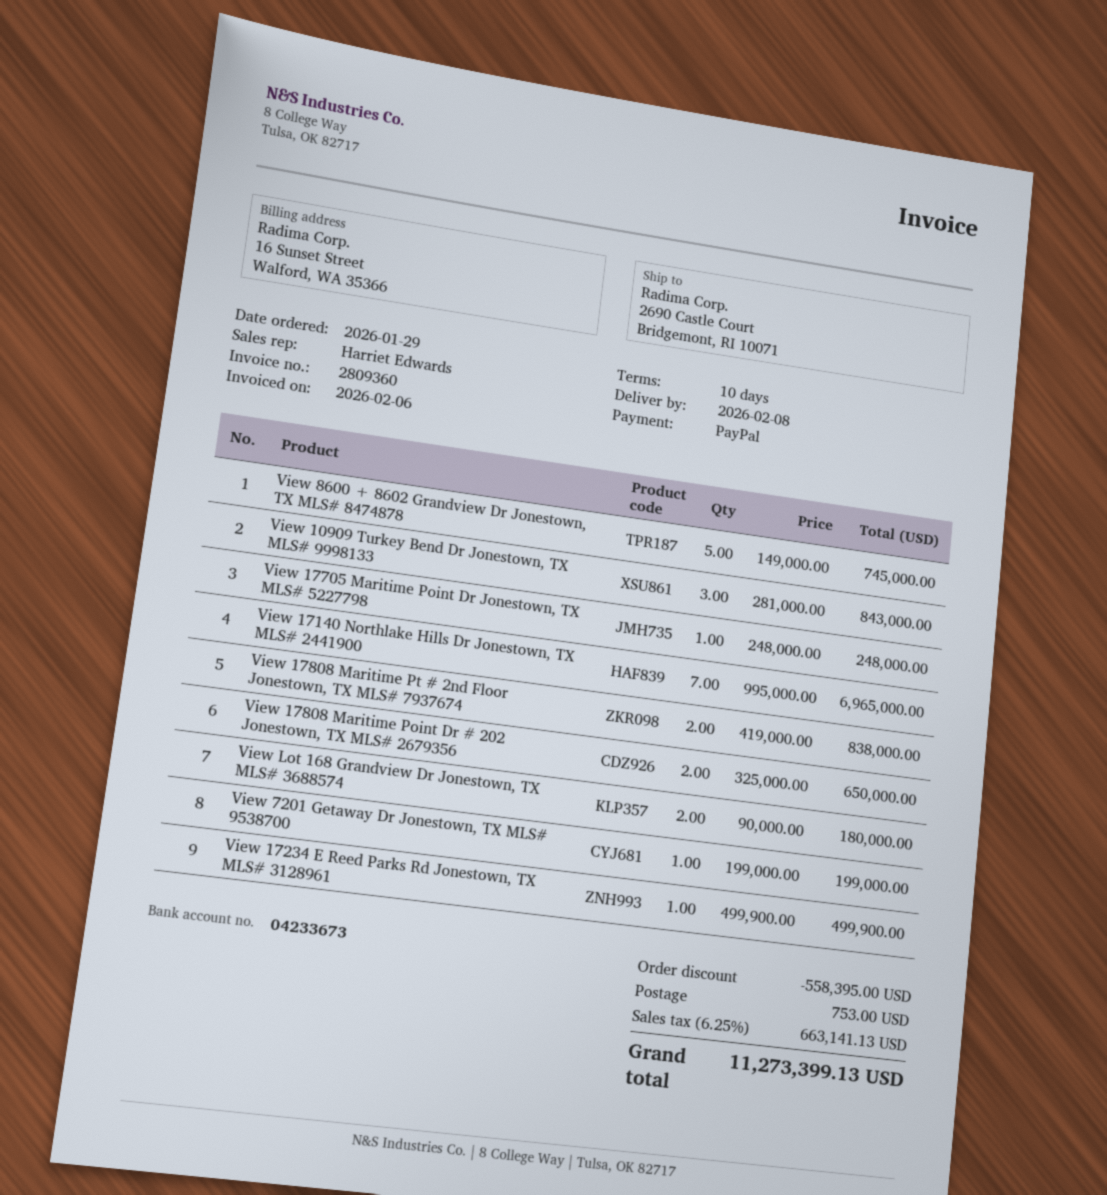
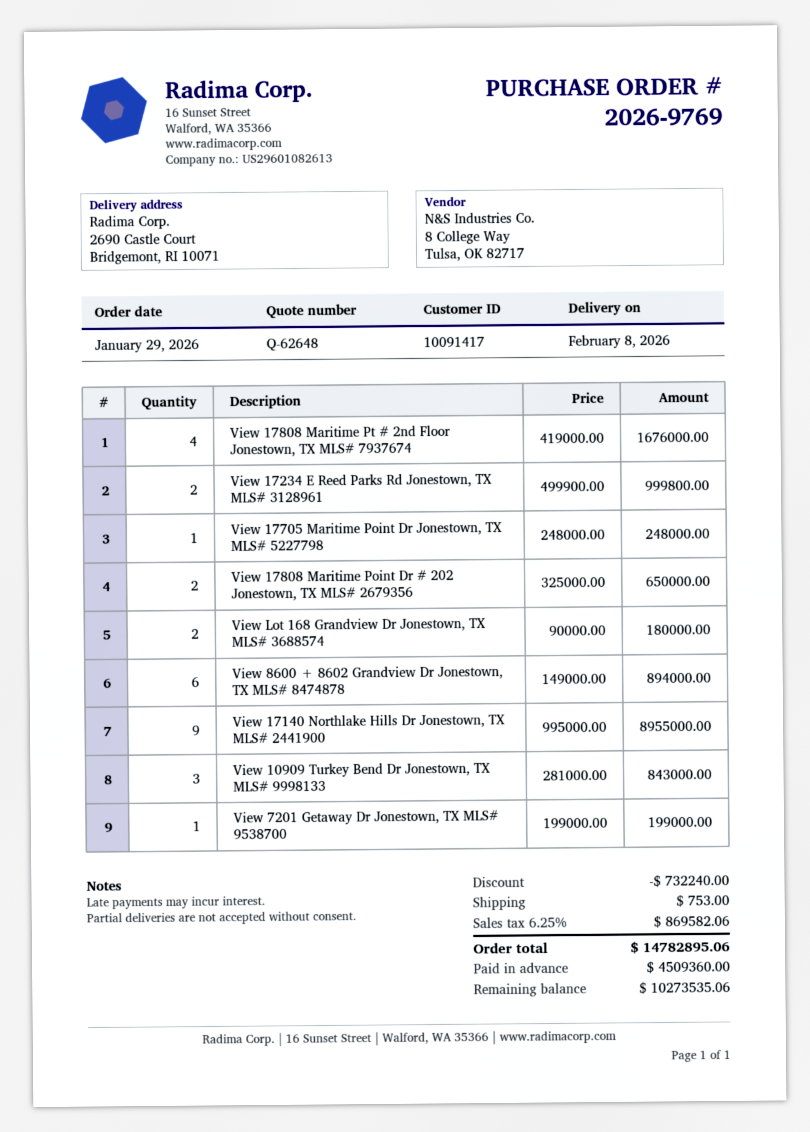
View 8600 + 8602 Grandview Dr Jonestown, TX MLS# 8474878: 5 x 149000.00 = 745000.00 -> 6 x 149000.00 = 894000.00
View 17140 Northlake Hills Dr Jonestown, TX MLS# 2441900: 7 x 995000.00 = 6965000.00 -> 9 x 995000.00 = 8955000.00
View 17808 Maritime Pt # 2nd Floor Jonestown, TX MLS# 7937674: 2 x 419000.00 = 838000.00 -> 4 x 419000.00 = 1676000.00
View 17234 E Reed Parks Rd Jonestown, TX MLS# 3128961: 1 x 499900.00 = 499900.00 -> 2 x 499900.00 = 999800.00
discount: 558395.00 -> 732240.00
tax: 6.25% = 663141.13 -> 6.25% = 869582.06
total: 11273399.13 -> 14782895.06

